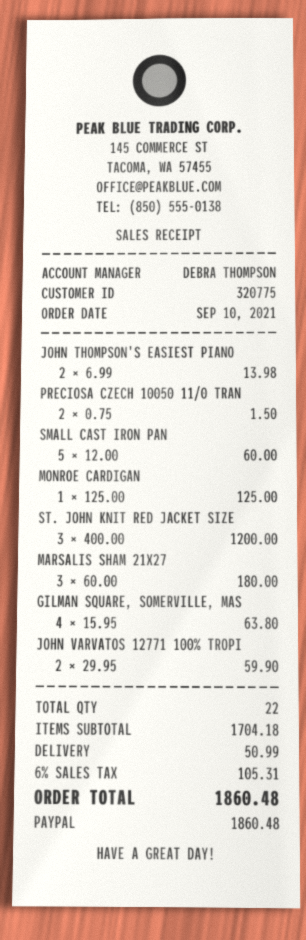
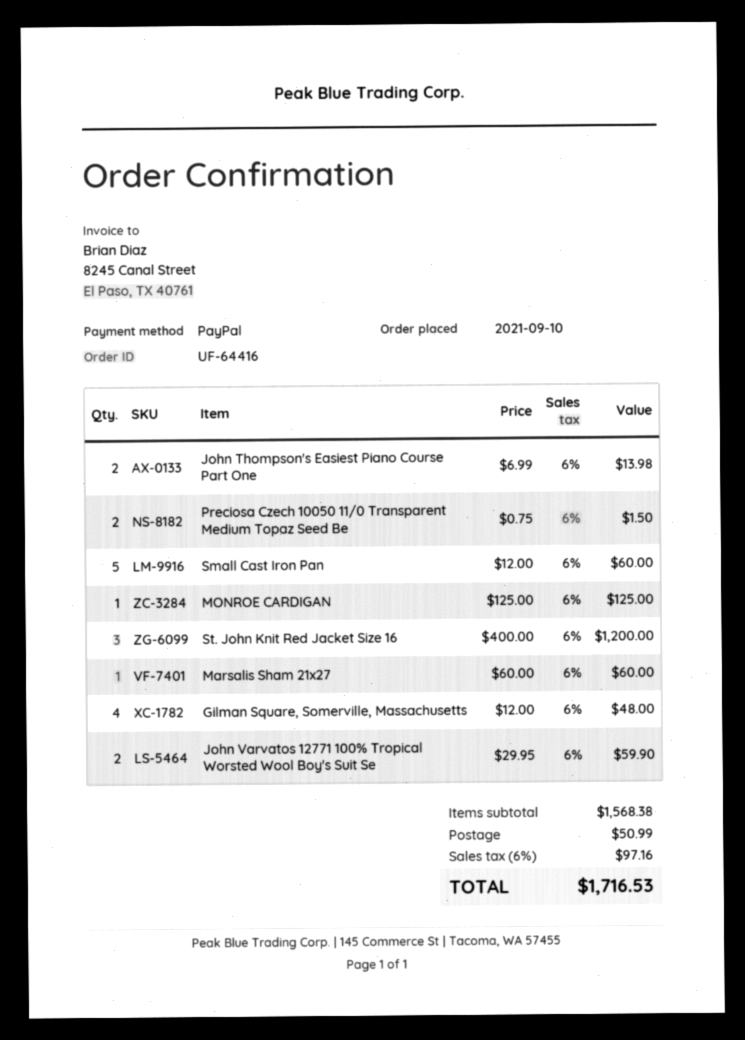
MARSALIS SHAM 21X27: 3 x 60.00 = 180.00 -> 1 x 60.00 = 60.00
GILMAN SQUARE, SOMERVILLE, MAS: 4 x 15.95 = 63.80 -> 4 x 12.00 = 48.00
subtotal: 1704.18 -> 1568.38
tax: 6% = 105.31 -> 6% = 97.16
total: 1860.48 -> 1716.53

